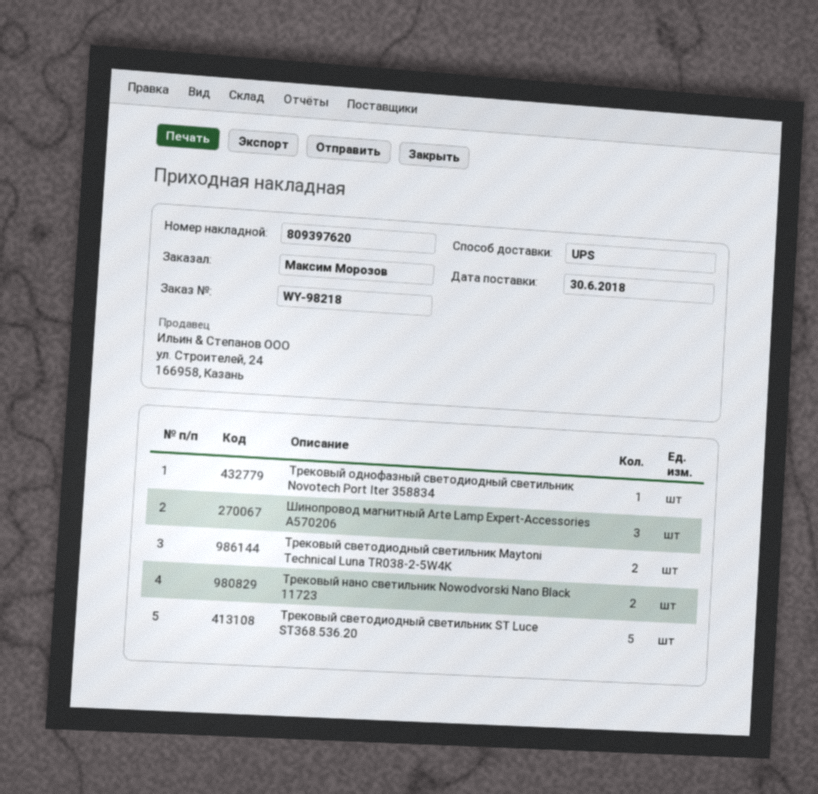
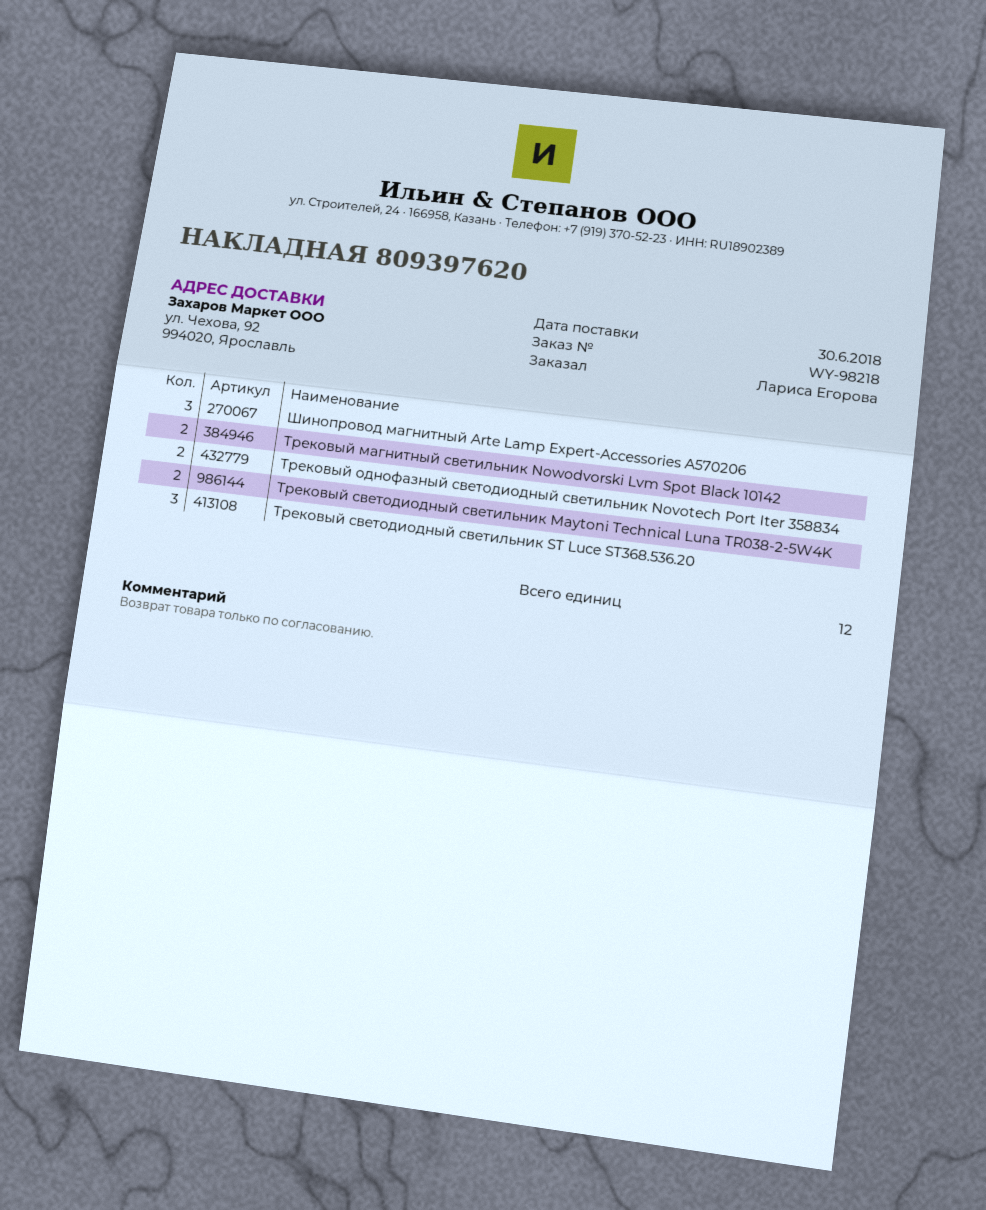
ordered by: Максим Морозов -> Лариса Егорова
Трековый однофазный светодиодный светильник Novotech Port Iter 358834: 1 -> 2
Трековый нано светильник Nowodvorski Nano Black 11723: 2 -> none
Трековый светодиодный светильник ST Luce ST368.536.20: 5 -> 3
Трековый магнитный светильник Nowodvorski Lvm Spot Black 10142: none -> 2

